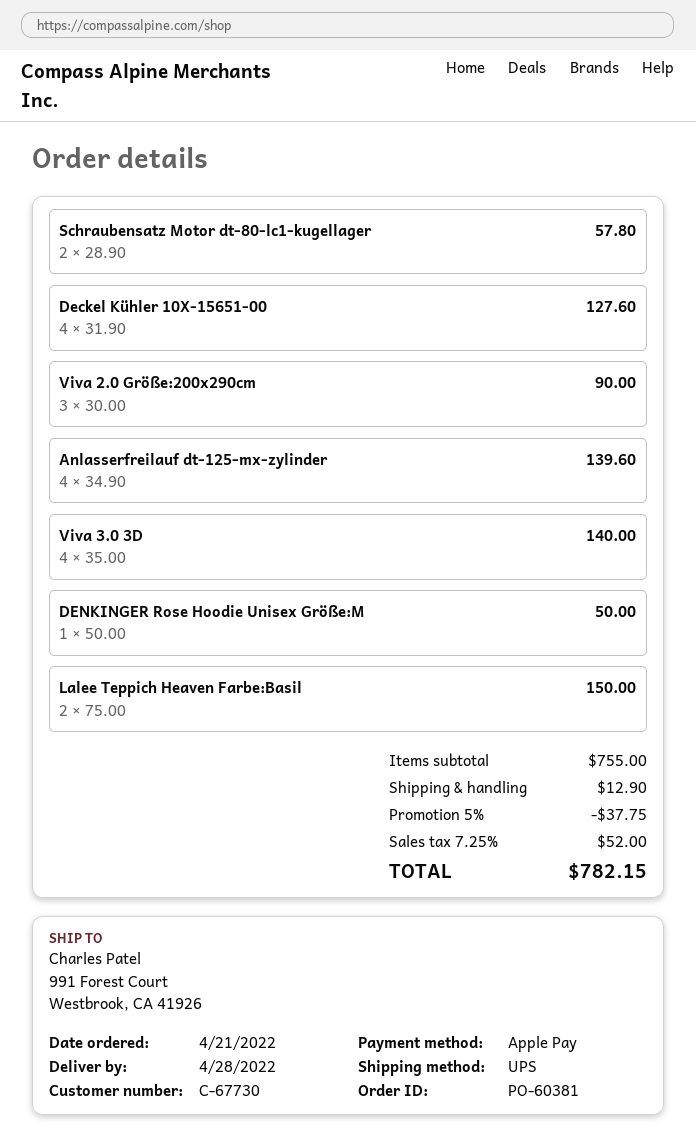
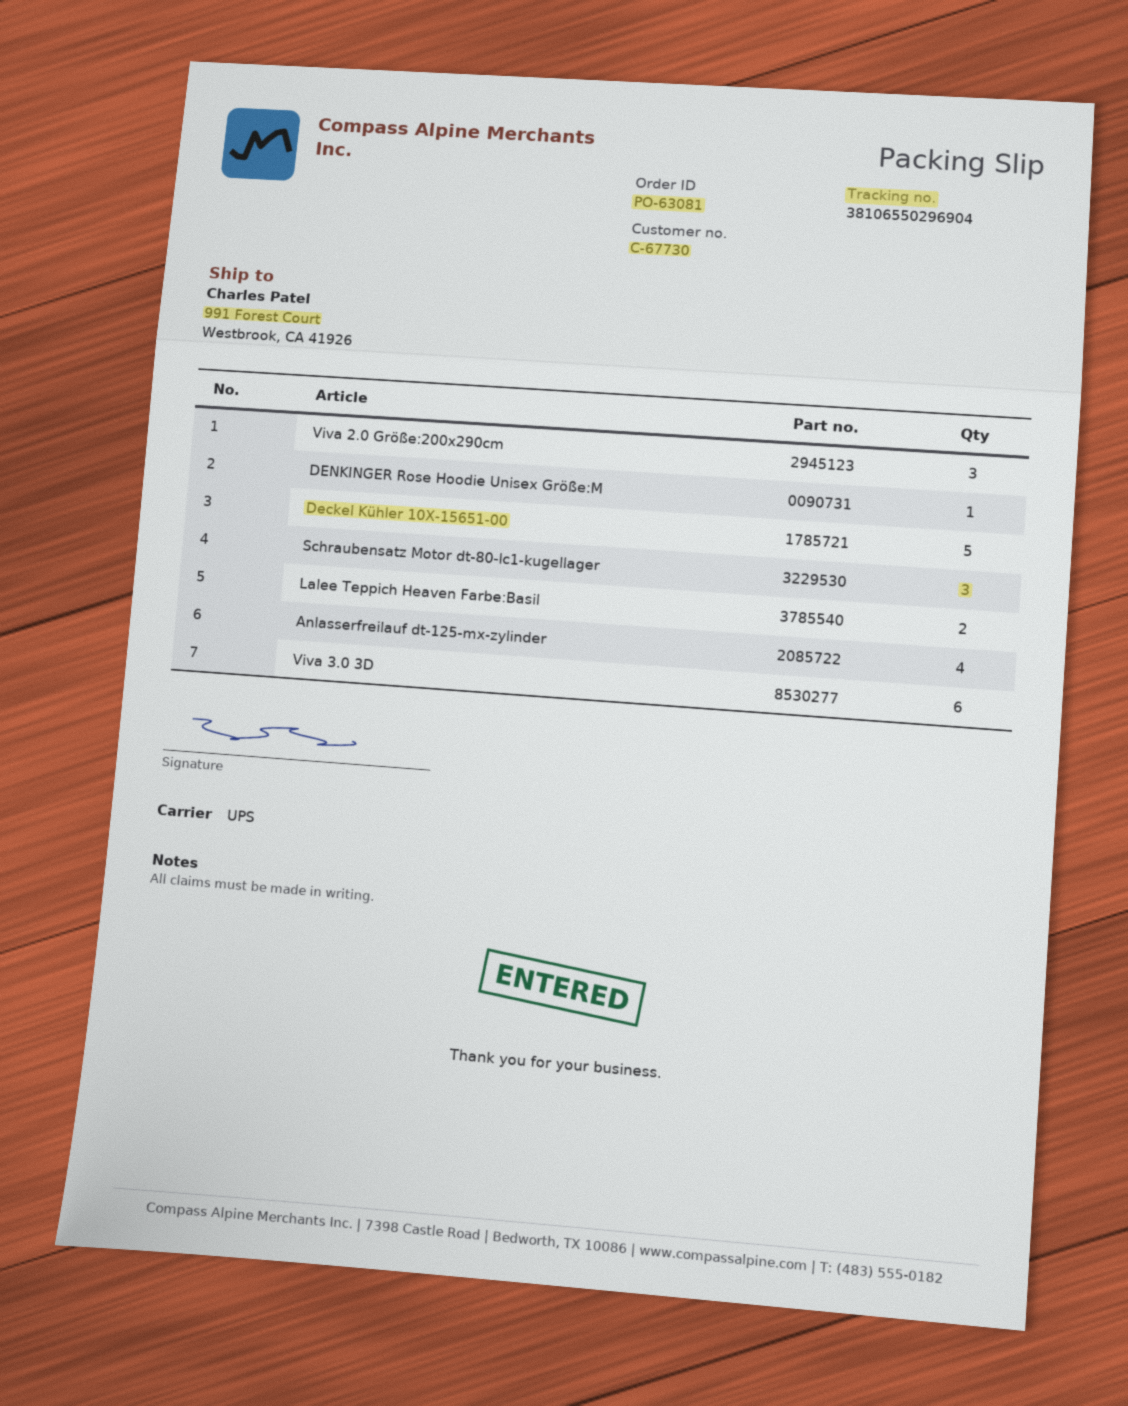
order number: PO-60381 -> PO-63081
Schraubensatz Motor dt-80-lc1-kugellager: 2 -> 3
Deckel Kühler 10X-15651-00: 4 -> 5
Viva 3.0 3D: 4 -> 6

